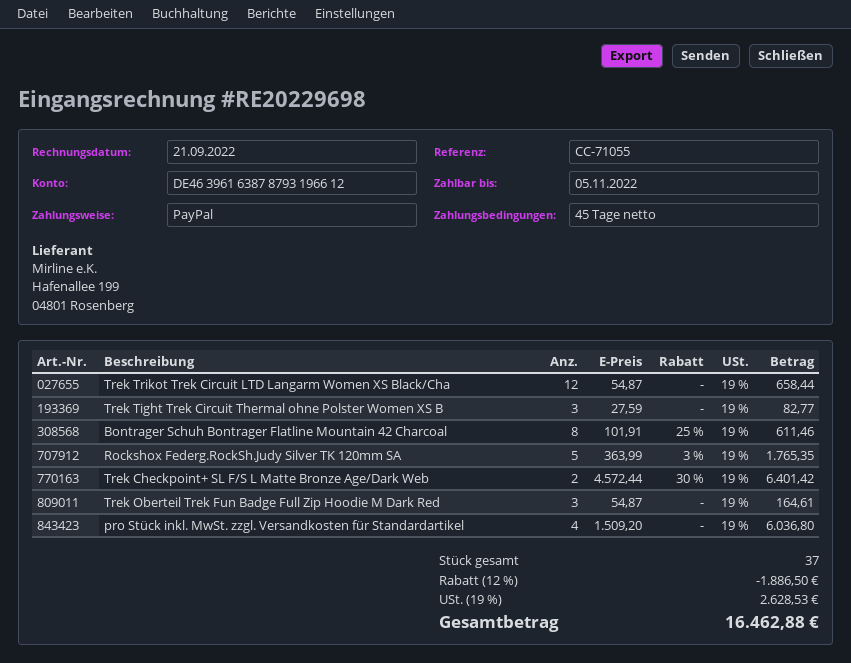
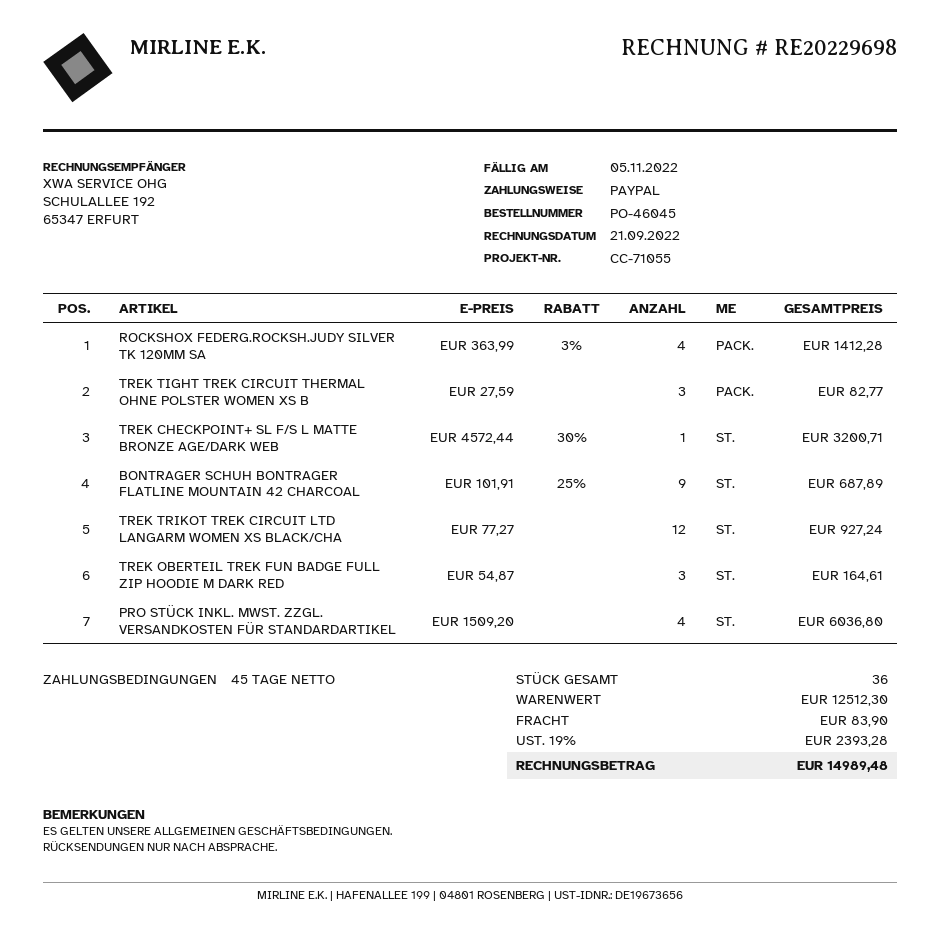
Trek Trikot Trek Circuit LTD Langarm Women XS Black/Cha: 12 x 54.87 = 658.44 -> 12 x 77.27 = 927.24
Bontrager Schuh Bontrager Flatline Mountain 42 Charcoal: 8 x 101.91 - 25% = 611.46 -> 9 x 101.91 - 25% = 687.89
Rockshox Federg.RockSh.Judy Silver TK 120mm SA: 5 x 363.99 - 3% = 1765.35 -> 4 x 363.99 - 3% = 1412.28
Trek Checkpoint+ SL F/S L Matte Bronze Age/Dark Web: 2 x 4572.44 - 30% = 6401.42 -> 1 x 4572.44 - 30% = 3200.71
total quantity: 37 -> 36
discount: 12% = 1886.50 -> none
shipping: none -> 83.90
tax: 19% = 2628.53 -> 19% = 2393.28
total: 16462.88 -> 14989.48

